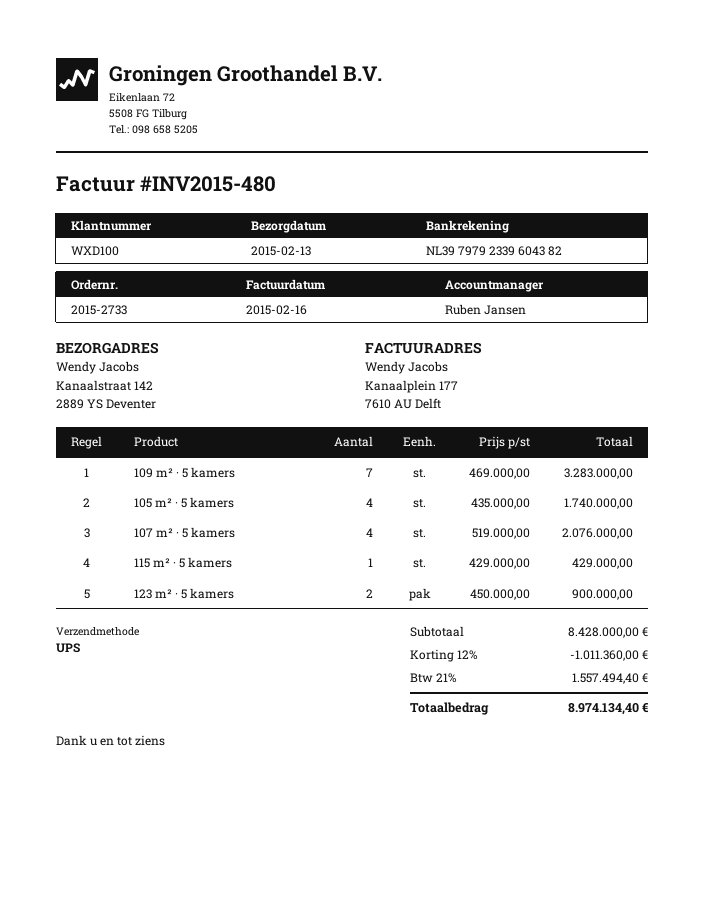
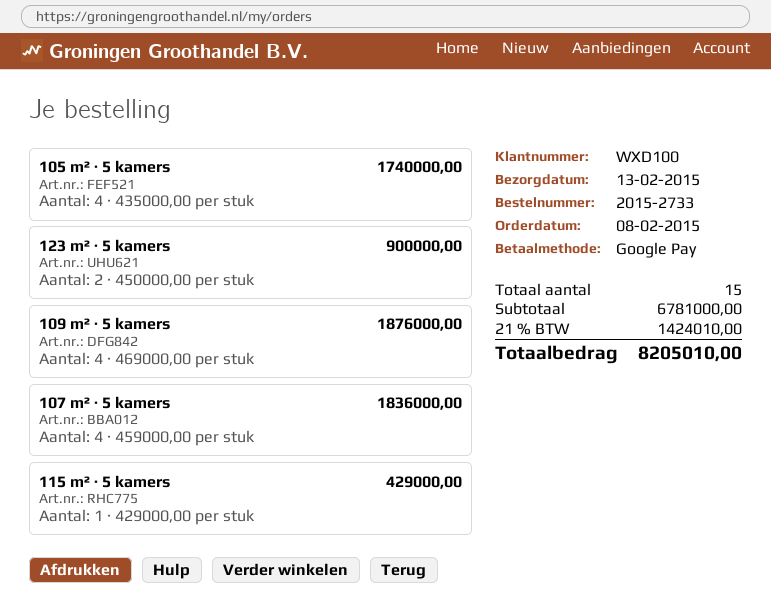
109 m² · 5 kamers: 7 x 469000.00 = 3283000.00 -> 4 x 469000.00 = 1876000.00
107 m² · 5 kamers: 4 x 519000.00 = 2076000.00 -> 4 x 459000.00 = 1836000.00
subtotal: 8428000.00 -> 6781000.00
discount: 12% = 1011360.00 -> none
tax: 21% = 1557494.40 -> 21% = 1424010.00
total: 8974134.40 -> 8205010.00

